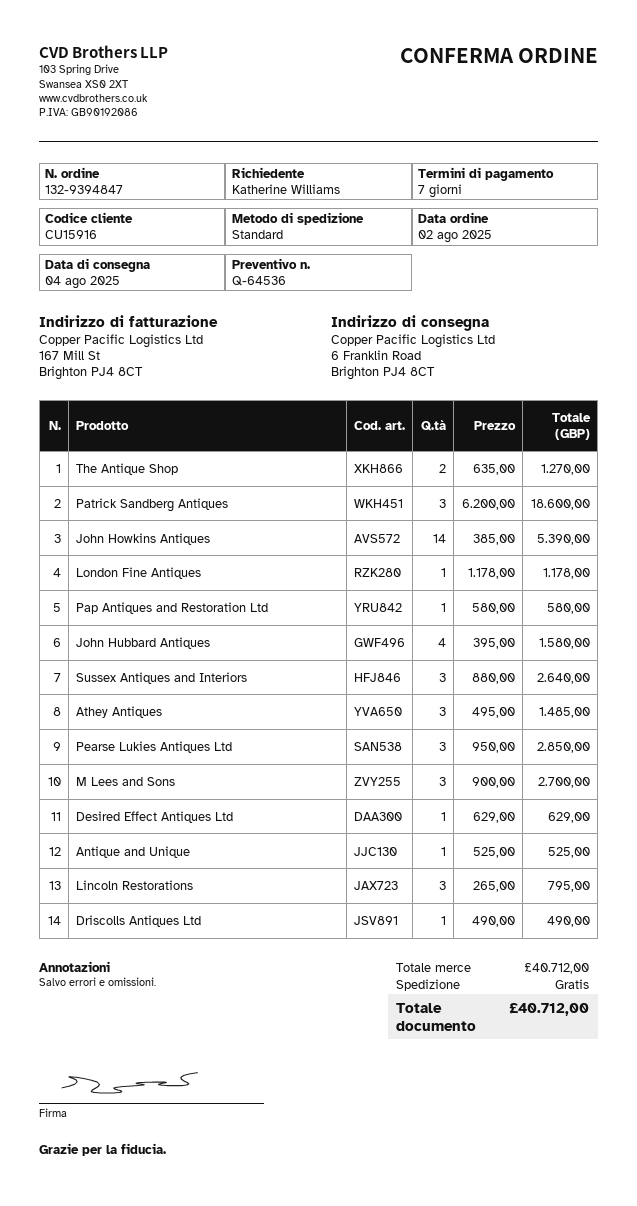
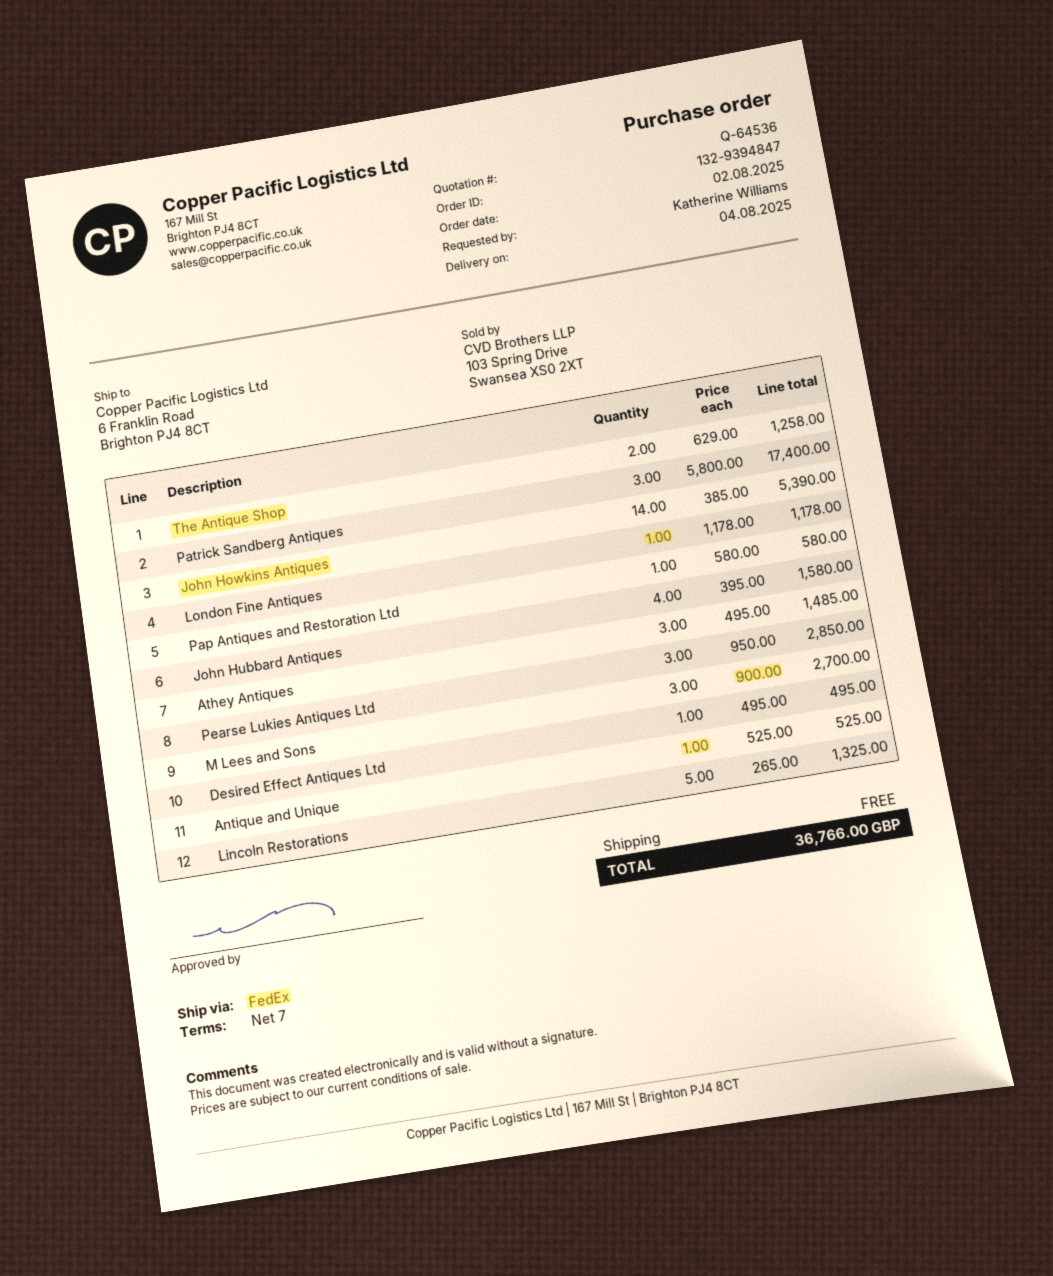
shipping method: standard -> FedEx
The Antique Shop: 2 x 635.00 = 1270.00 -> 2 x 629.00 = 1258.00
Patrick Sandberg Antiques: 3 x 6200.00 = 18600.00 -> 3 x 5800.00 = 17400.00
Sussex Antiques and Interiors: 3 x 880.00 = 2640.00 -> none
Desired Effect Antiques Ltd: 1 x 629.00 = 629.00 -> 1 x 495.00 = 495.00
Lincoln Restorations: 3 x 265.00 = 795.00 -> 5 x 265.00 = 1325.00
Driscolls Antiques Ltd: 1 x 490.00 = 490.00 -> none
total: 40712.00 -> 36766.00

